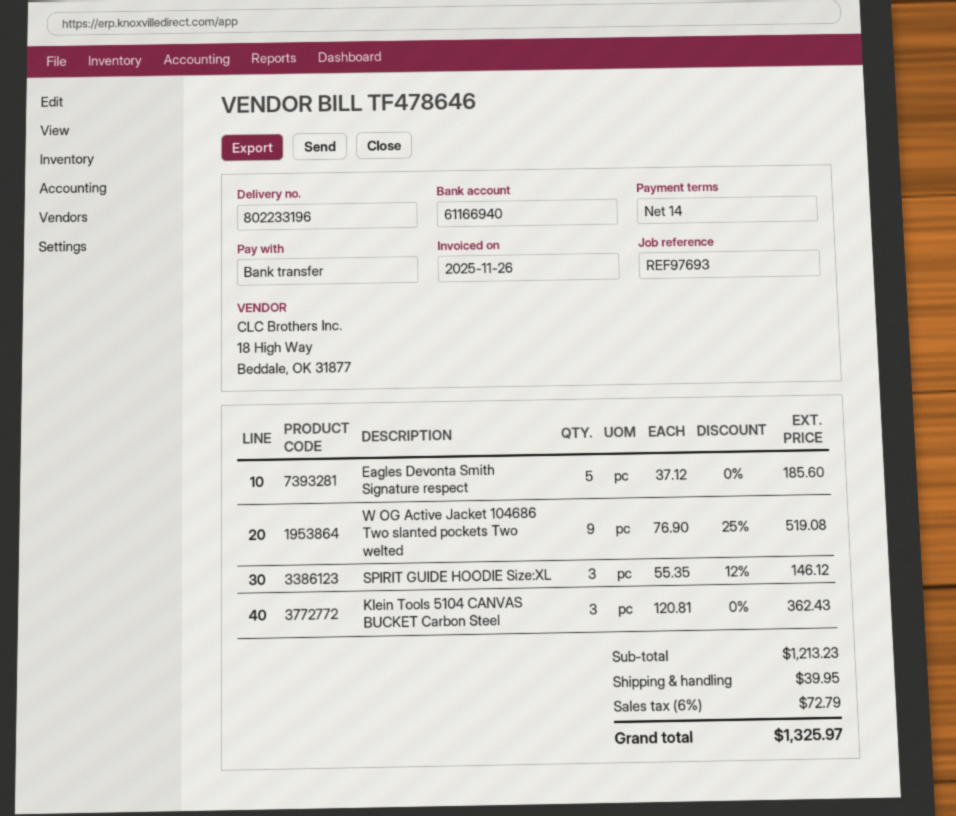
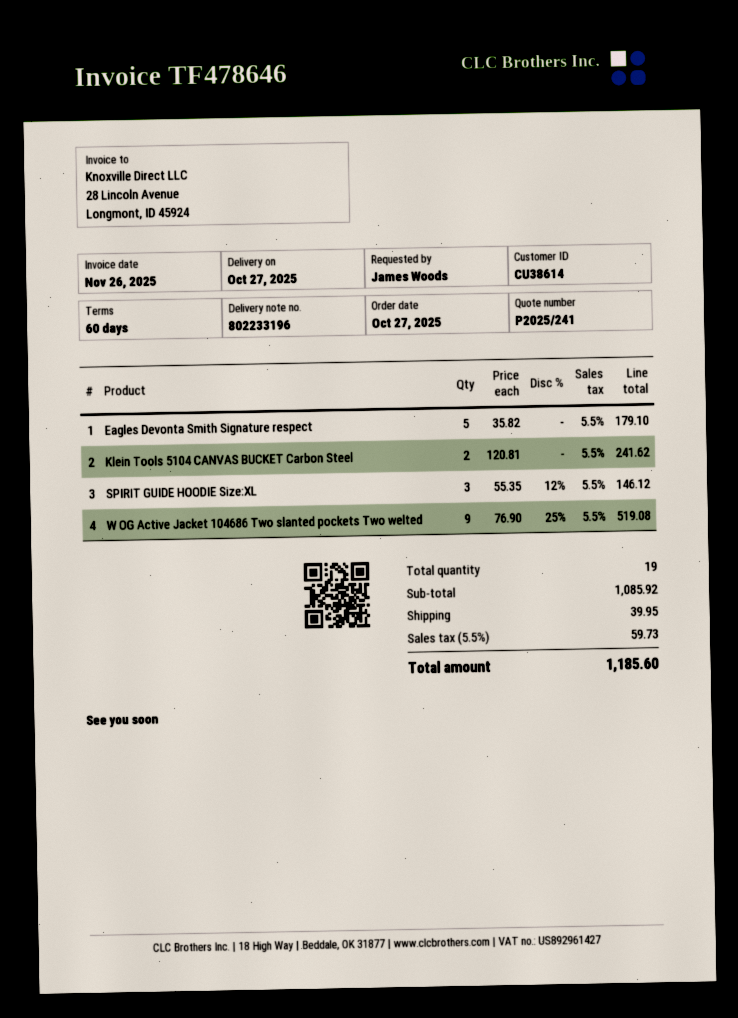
payment terms: 14 days -> 60 days
Eagles Devonta Smith Signature respect: 5 x 37.12 = 185.60 -> 5 x 35.82 = 179.10
Klein Tools 5104 CANVAS BUCKET Carbon Steel: 3 x 120.81 = 362.43 -> 2 x 120.81 = 241.62
subtotal: 1213.23 -> 1085.92
tax: 6% = 72.79 -> 5.5% = 59.73
total: 1325.97 -> 1185.60

